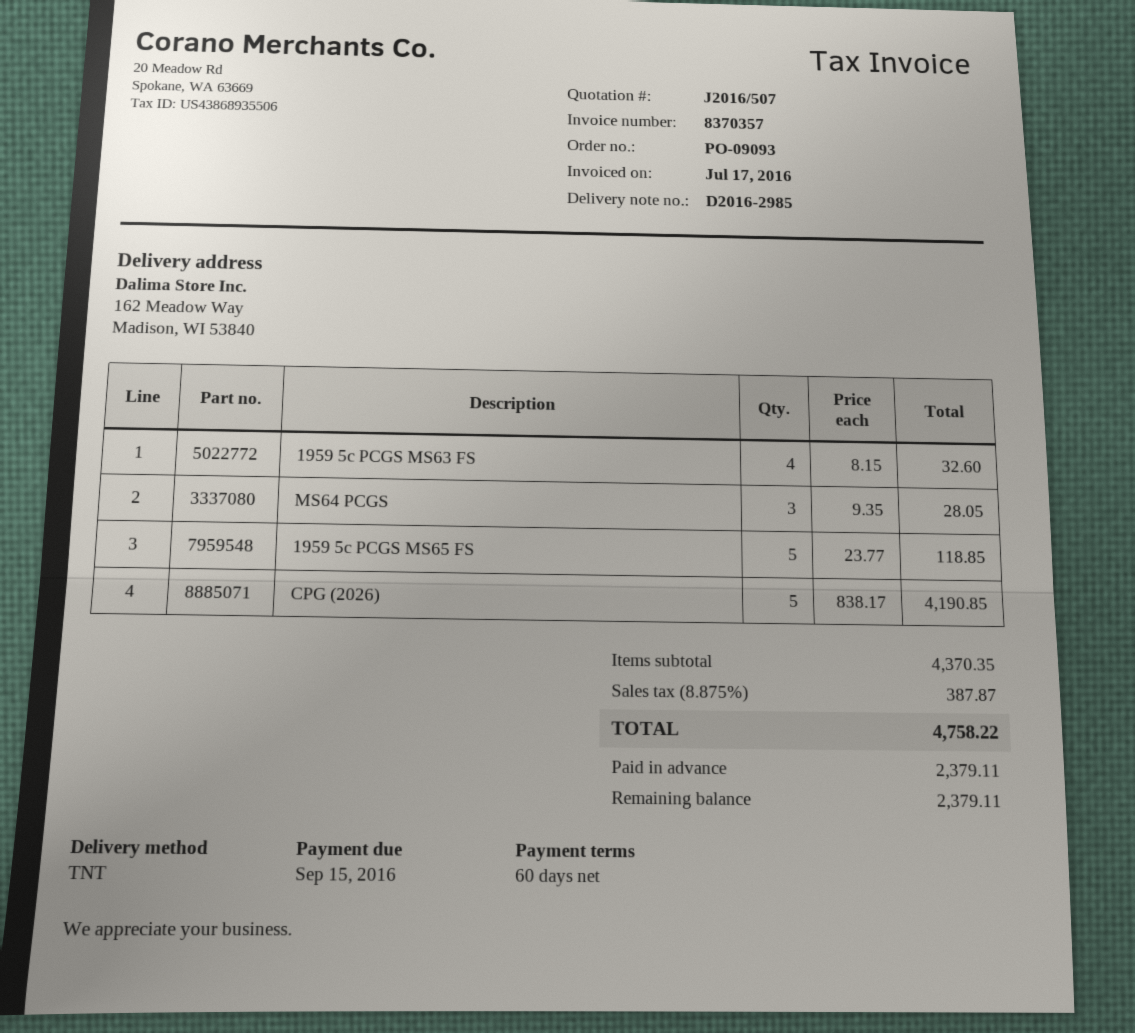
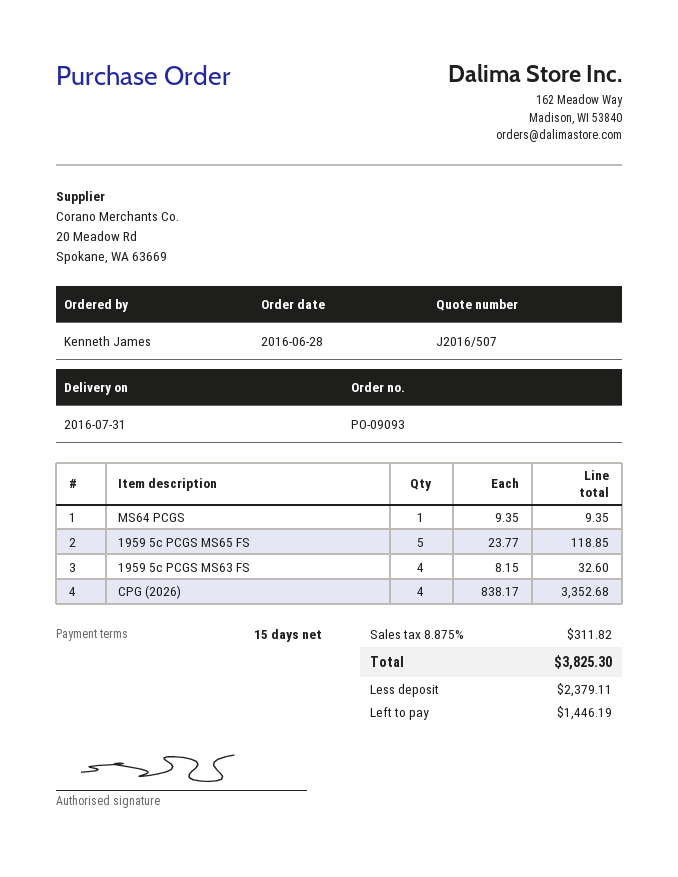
payment terms: 60 days -> 15 days
MS64 PCGS: 3 x 9.35 = 28.05 -> 1 x 9.35 = 9.35
CPG (2026): 5 x 838.17 = 4190.85 -> 4 x 838.17 = 3352.68
tax: 8.875% = 387.87 -> 8.875% = 311.82
total: 4758.22 -> 3825.30
balance: 2379.11 -> 1446.19

